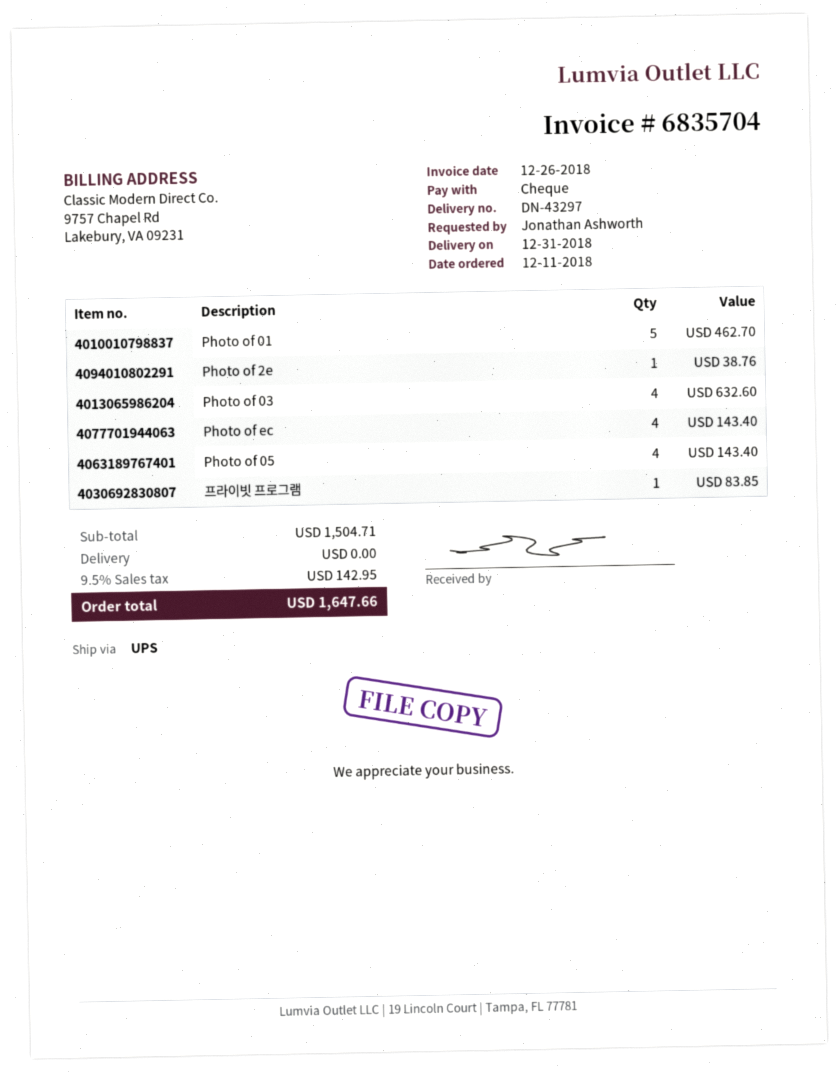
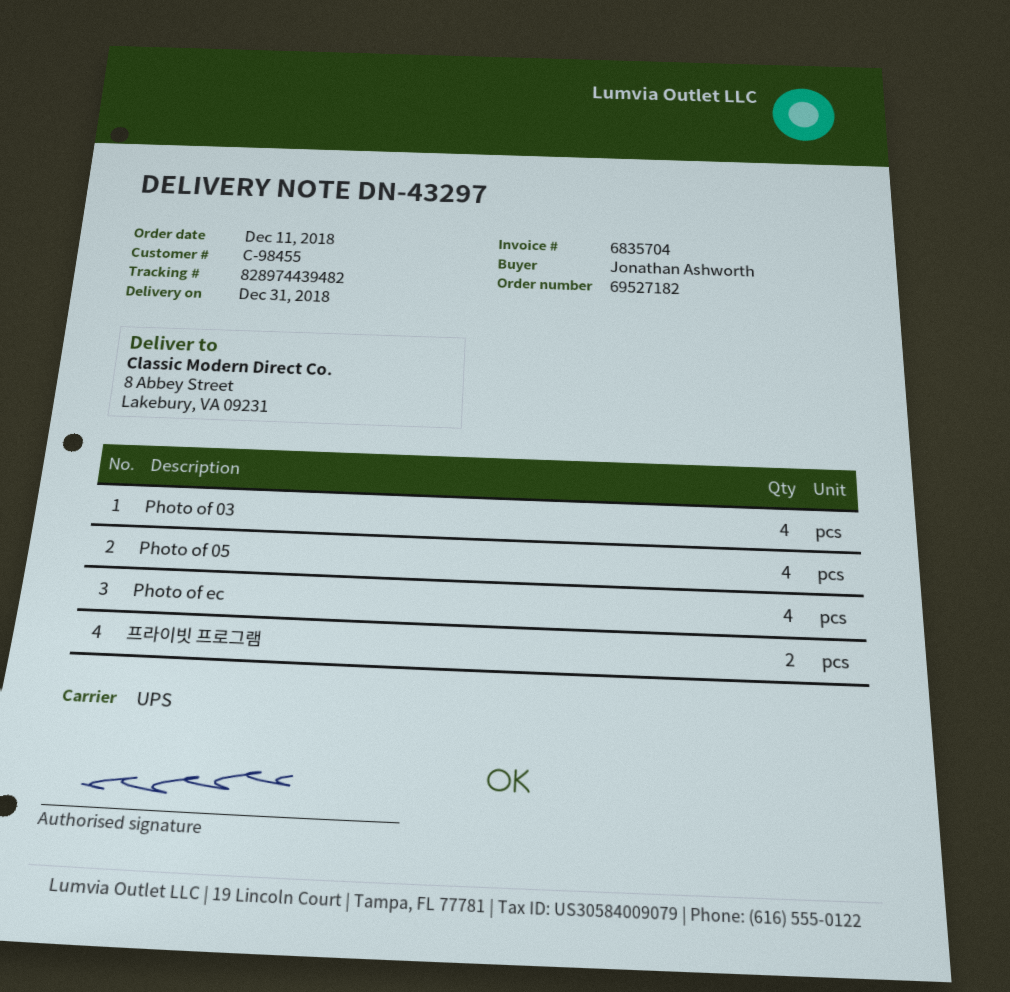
Photo of 01: 5 -> none
Photo of 2e: 1 -> none
프라이빗 프로그램: 1 -> 2

